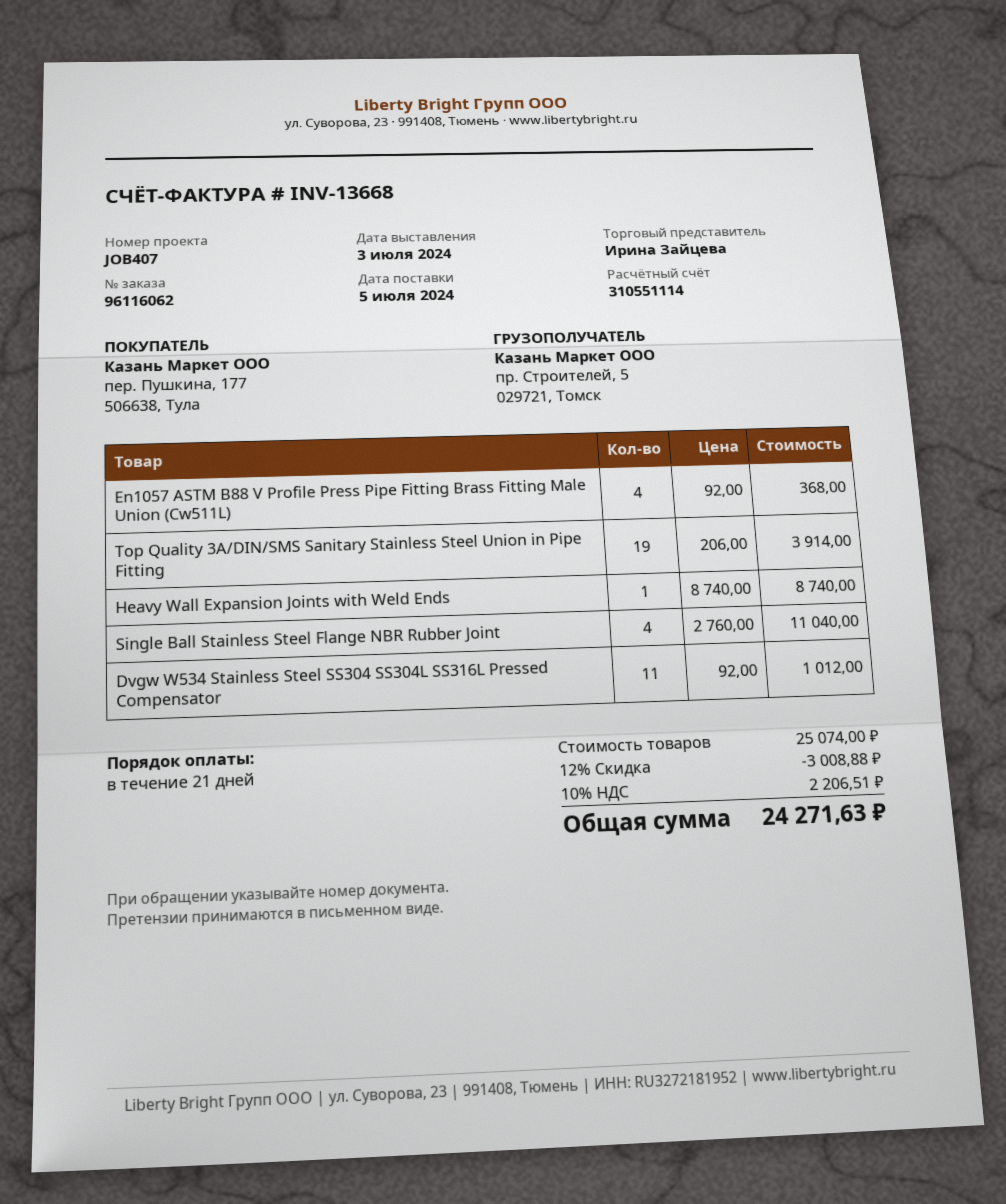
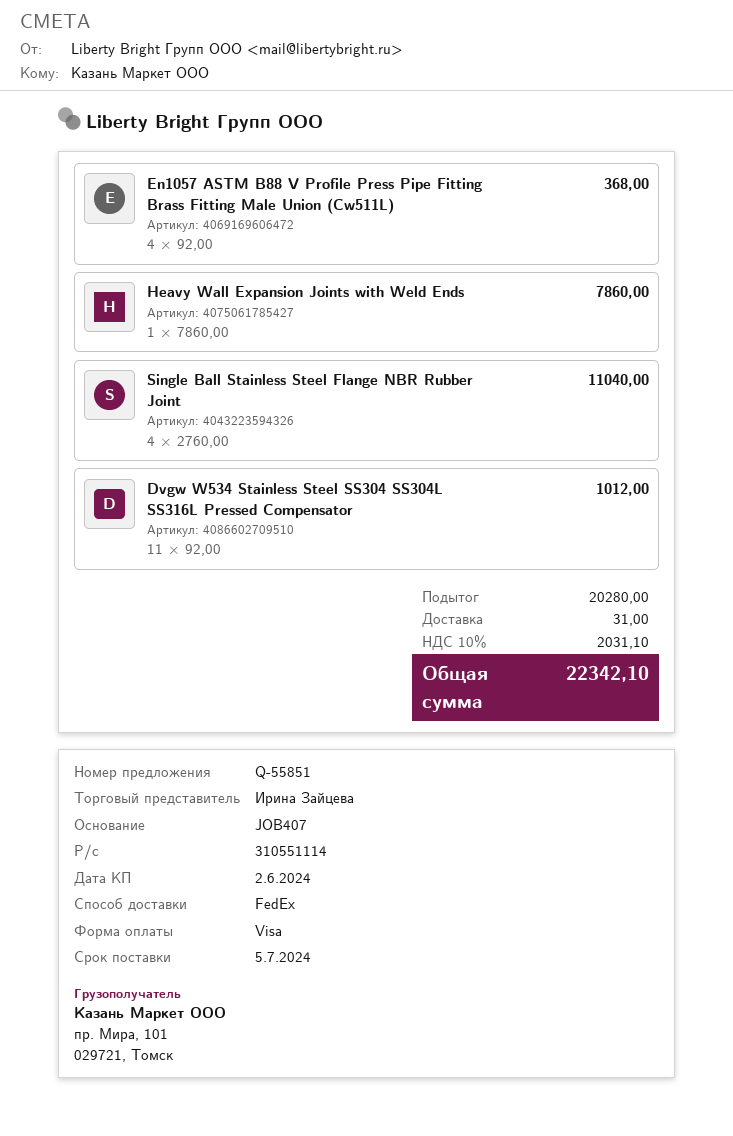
ship to: пр. Строителей, 5, 029721, Томск -> пр. Мира, 101, 029721, Томск
Top Quality 3A/DIN/SMS Sanitary Stainless Steel Union in Pipe Fitting: 19 x 206.00 = 3914.00 -> none
Heavy Wall Expansion Joints with Weld Ends: 1 x 8740.00 = 8740.00 -> 1 x 7860.00 = 7860.00
subtotal: 25074.00 -> 20280.00
discount: 12% = 3008.88 -> none
shipping: none -> 31.00
tax: 10% = 2206.51 -> 10% = 2031.10
total: 24271.63 -> 22342.10

